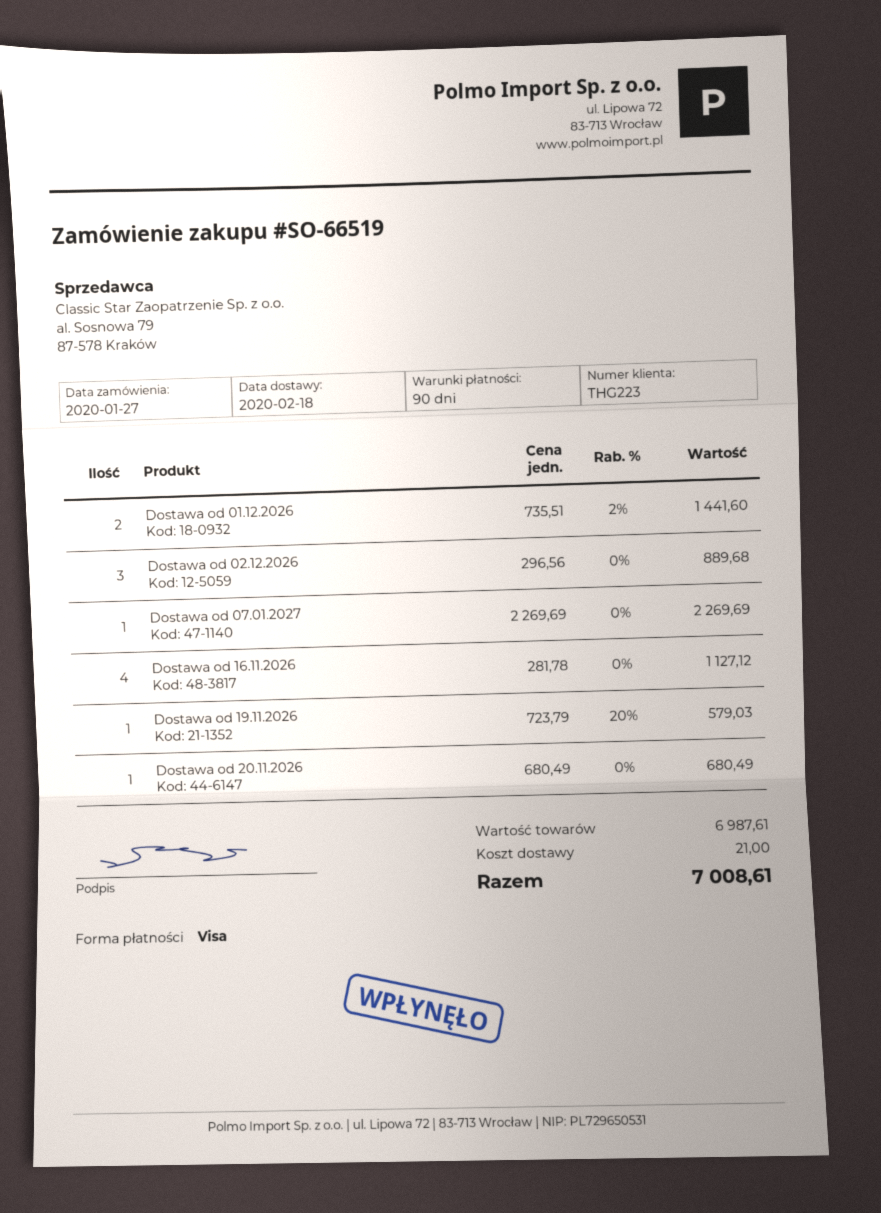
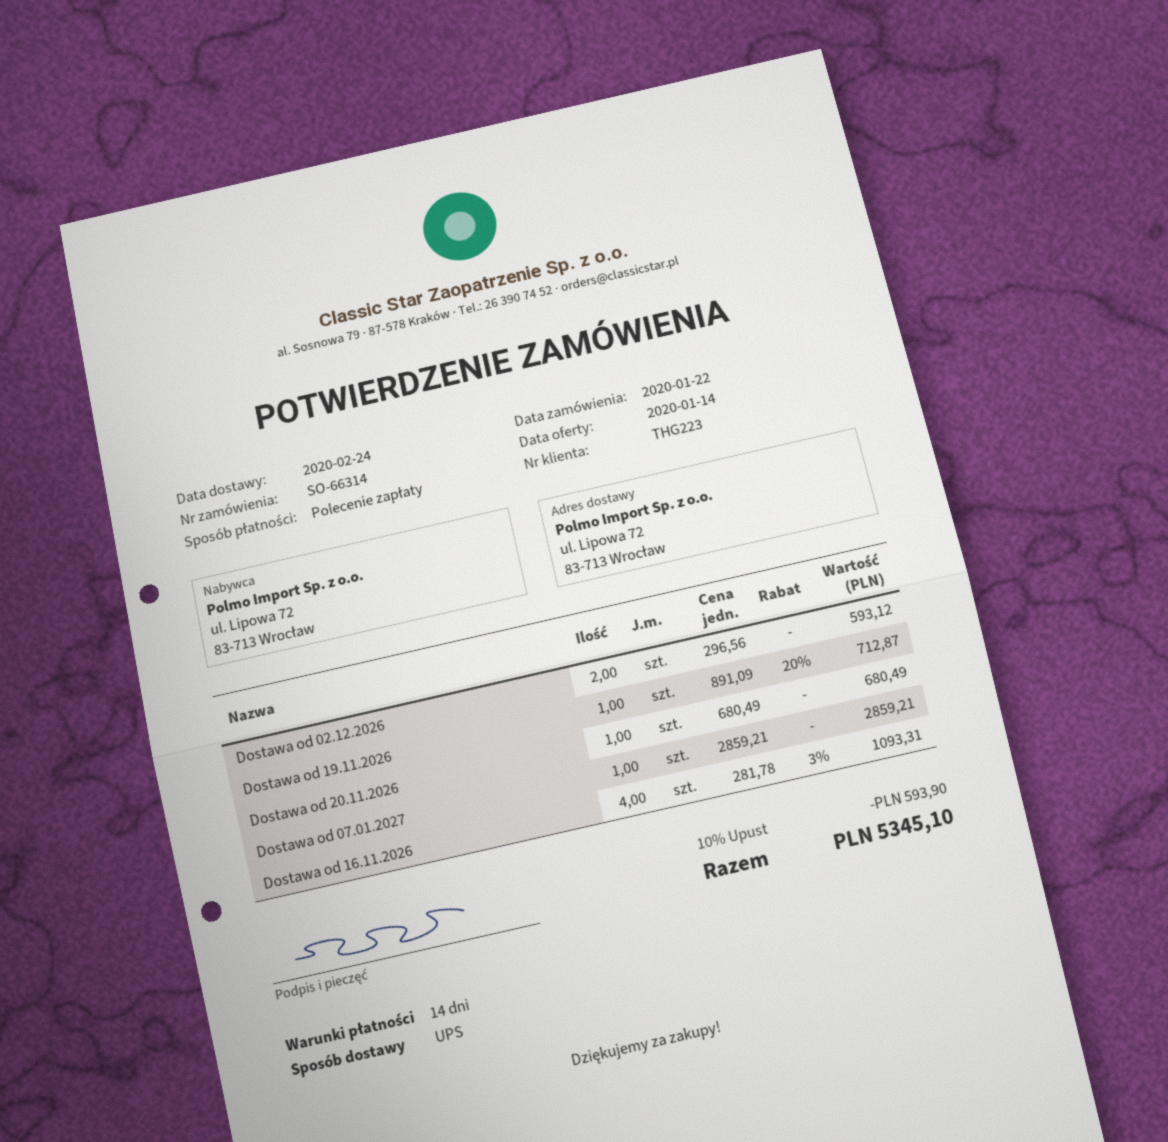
order number: SO-66519 -> SO-66314
order date: 2020-01-27 -> 2020-01-22
delivery date: 2020-02-18 -> 2020-02-24
payment terms: 90 days -> 14 days
payment method: Visa -> direct debit
Dostawa od 01.12.2026: 2 x 735.51 - 2% = 1441.60 -> none
Dostawa od 02.12.2026: 3 x 296.56 = 889.68 -> 2 x 296.56 = 593.12
Dostawa od 07.01.2027: 1 x 2269.69 = 2269.69 -> 1 x 2859.21 = 2859.21
Dostawa od 16.11.2026: 4 x 281.78 = 1127.12 -> 4 x 281.78 - 3% = 1093.31
Dostawa od 19.11.2026: 1 x 723.79 - 20% = 579.03 -> 1 x 891.09 - 20% = 712.87
discount: none -> 10% = 593.90
shipping: 21.00 -> none
total: 7008.61 -> 5345.10

